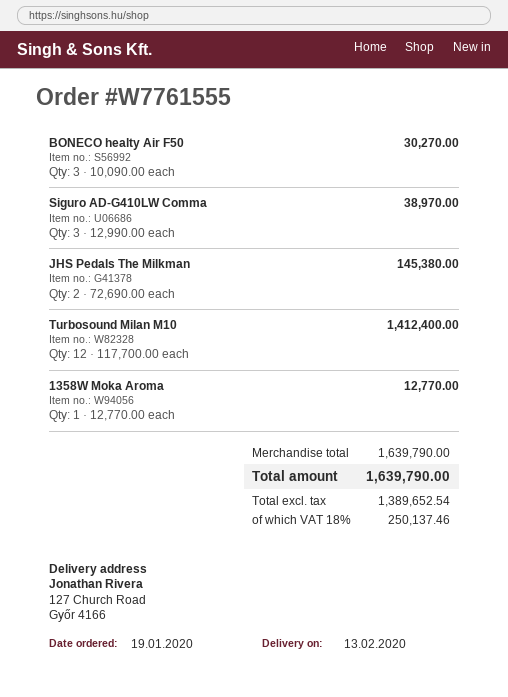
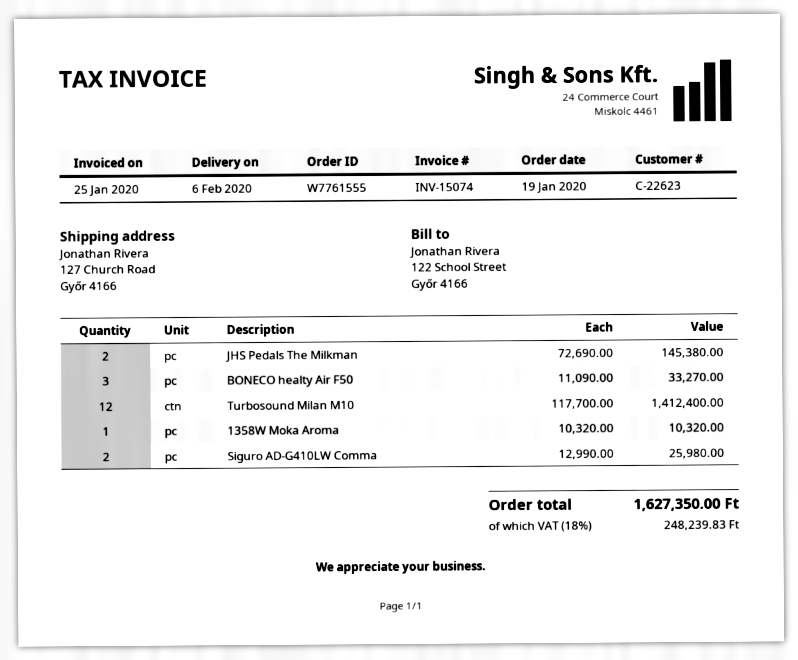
delivery date: 2020-02-13 -> 2020-02-06
BONECO healty Air F50: 3 x 10090.00 = 30270.00 -> 3 x 11090.00 = 33270.00
Siguro AD-G410LW Comma: 3 x 12990.00 = 38970.00 -> 2 x 12990.00 = 25980.00
1358W Moka Aroma: 1 x 12770.00 = 12770.00 -> 1 x 10320.00 = 10320.00
tax: 18% = 250137.46 -> 18% = 248239.83
total: 1639790.00 -> 1627350.00

